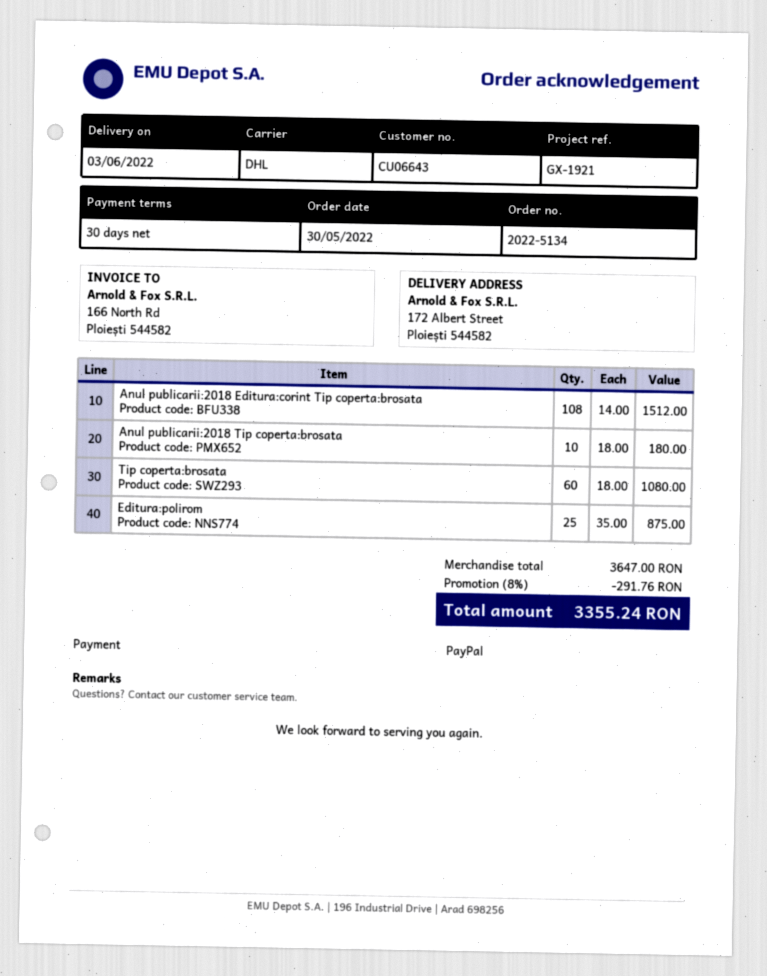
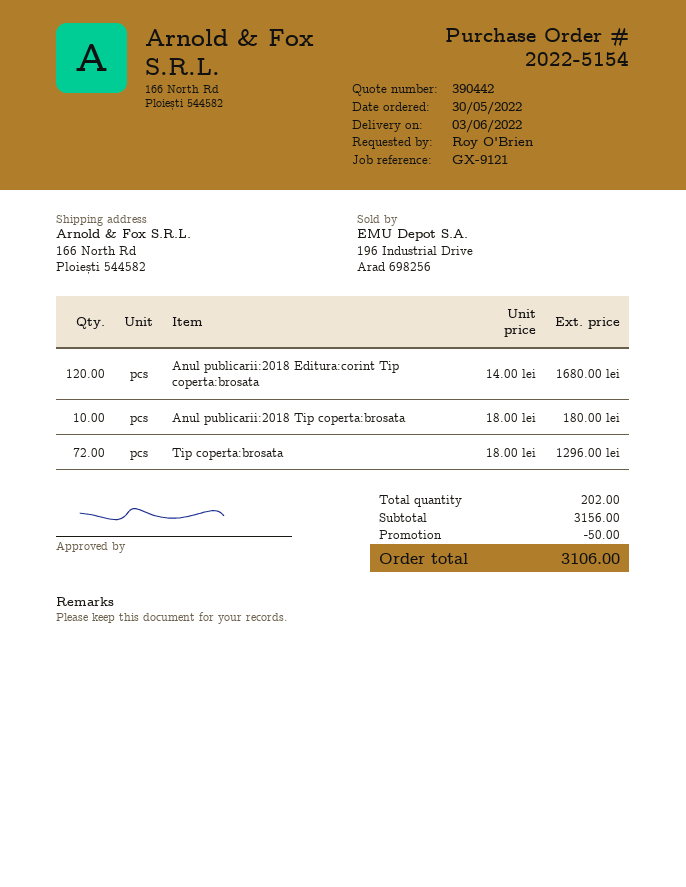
order number: 2022-5134 -> 2022-5154
reference: GX-1921 -> GX-9121
ship to: 172 Albert Street, Ploiești 544582 -> 166 North Rd, Ploiești 544582
Anul publicarii:2018 Editura:corint Tip coperta:brosata: 108 x 14.00 = 1512.00 -> 120 x 14.00 = 1680.00
Tip coperta:brosata: 60 x 18.00 = 1080.00 -> 72 x 18.00 = 1296.00
Editura:polirom: 25 x 35.00 = 875.00 -> none
subtotal: 3647.00 -> 3156.00
discount: 291.76 -> 50.00
total: 3355.24 -> 3106.00

